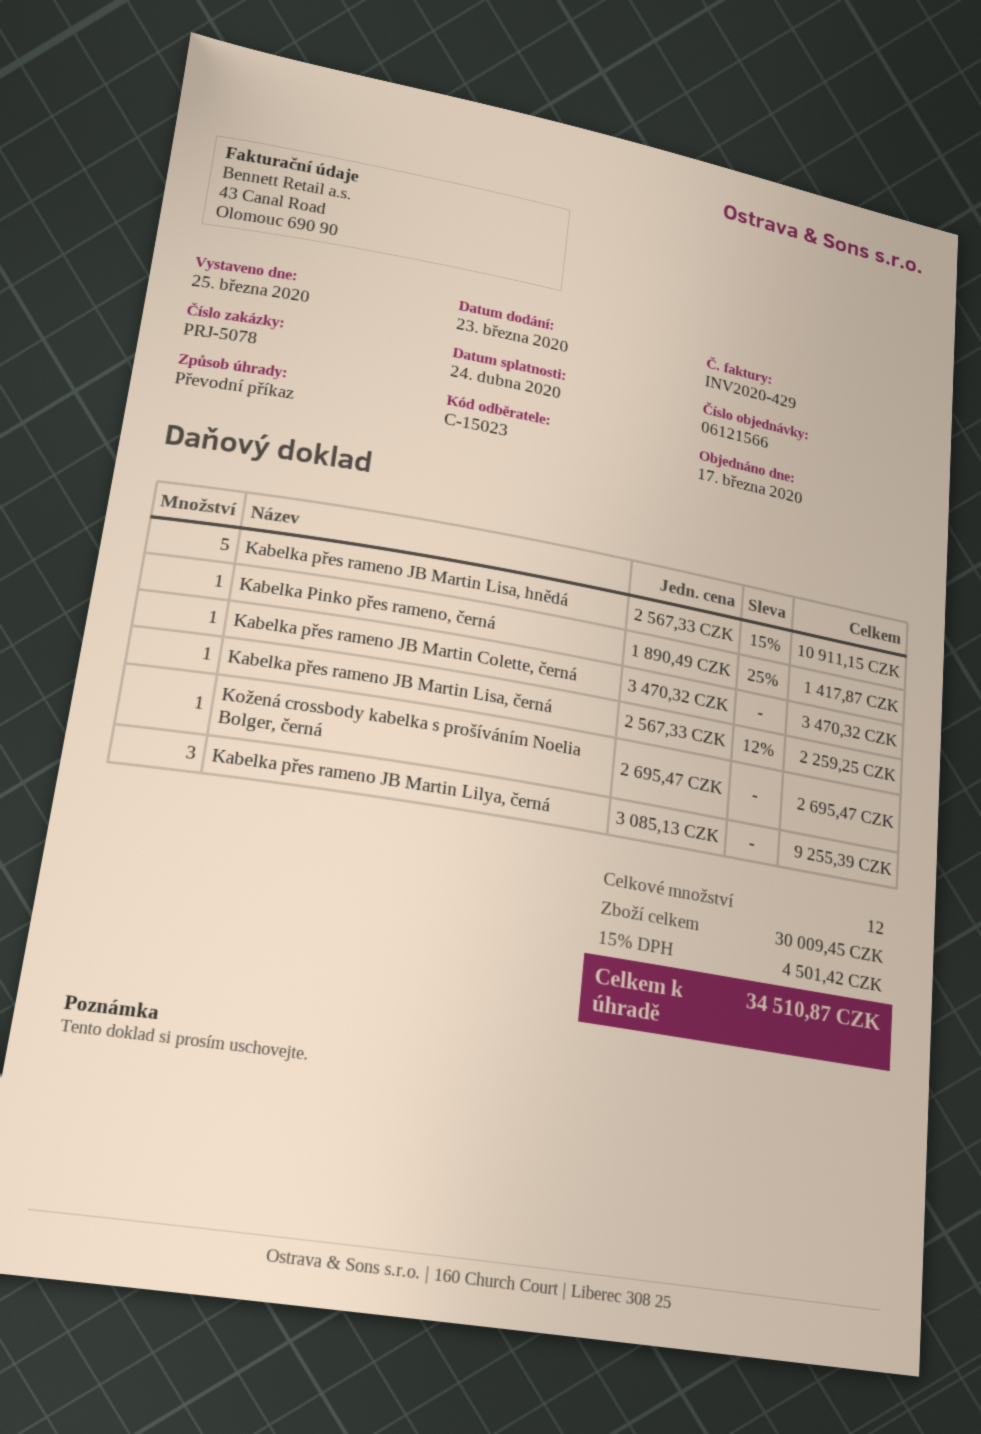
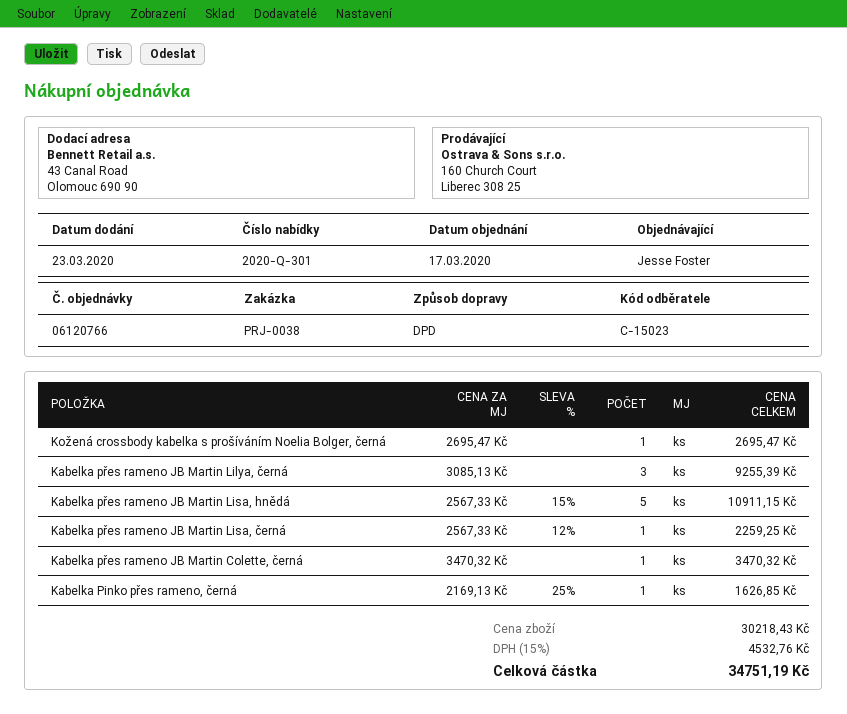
order number: 06121566 -> 06120766
reference: PRJ-5078 -> PRJ-0038
Kabelka Pinko přes rameno, černá: 1 x 1890.49 - 25% = 1417.87 -> 1 x 2169.13 - 25% = 1626.85
subtotal: 30009.45 -> 30218.43
tax: 15% = 4501.42 -> 15% = 4532.76
total: 34510.87 -> 34751.19

